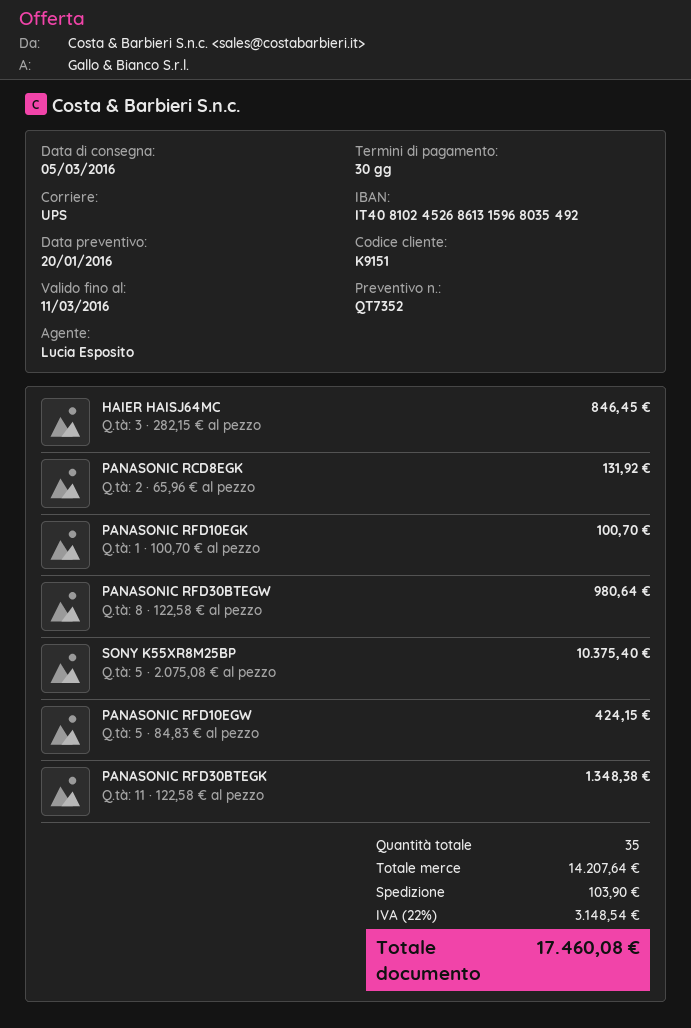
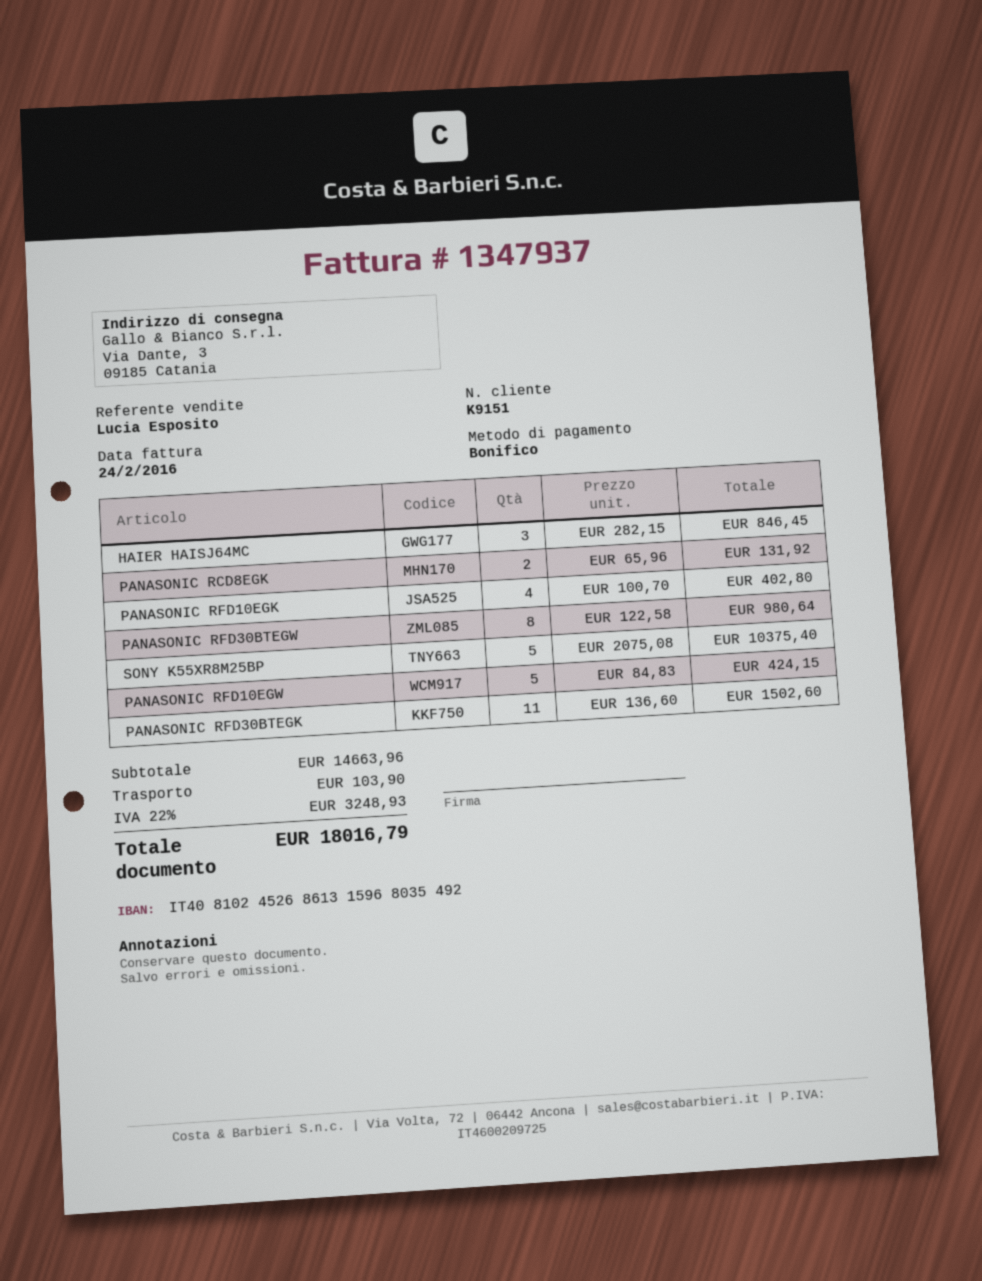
PANASONIC RFD10EGK: 1 x 100.70 = 100.70 -> 4 x 100.70 = 402.80
PANASONIC RFD30BTEGK: 11 x 122.58 = 1348.38 -> 11 x 136.60 = 1502.60
subtotal: 14207.64 -> 14663.96
tax: 22% = 3148.54 -> 22% = 3248.93
total: 17460.08 -> 18016.79

